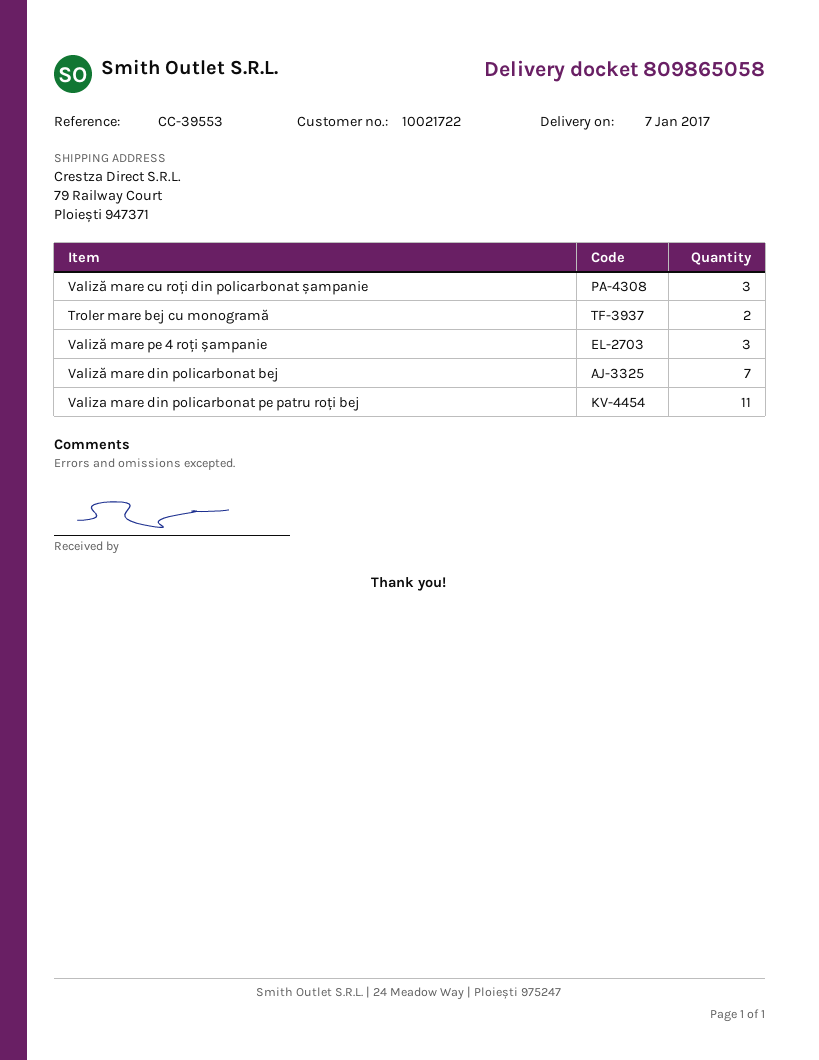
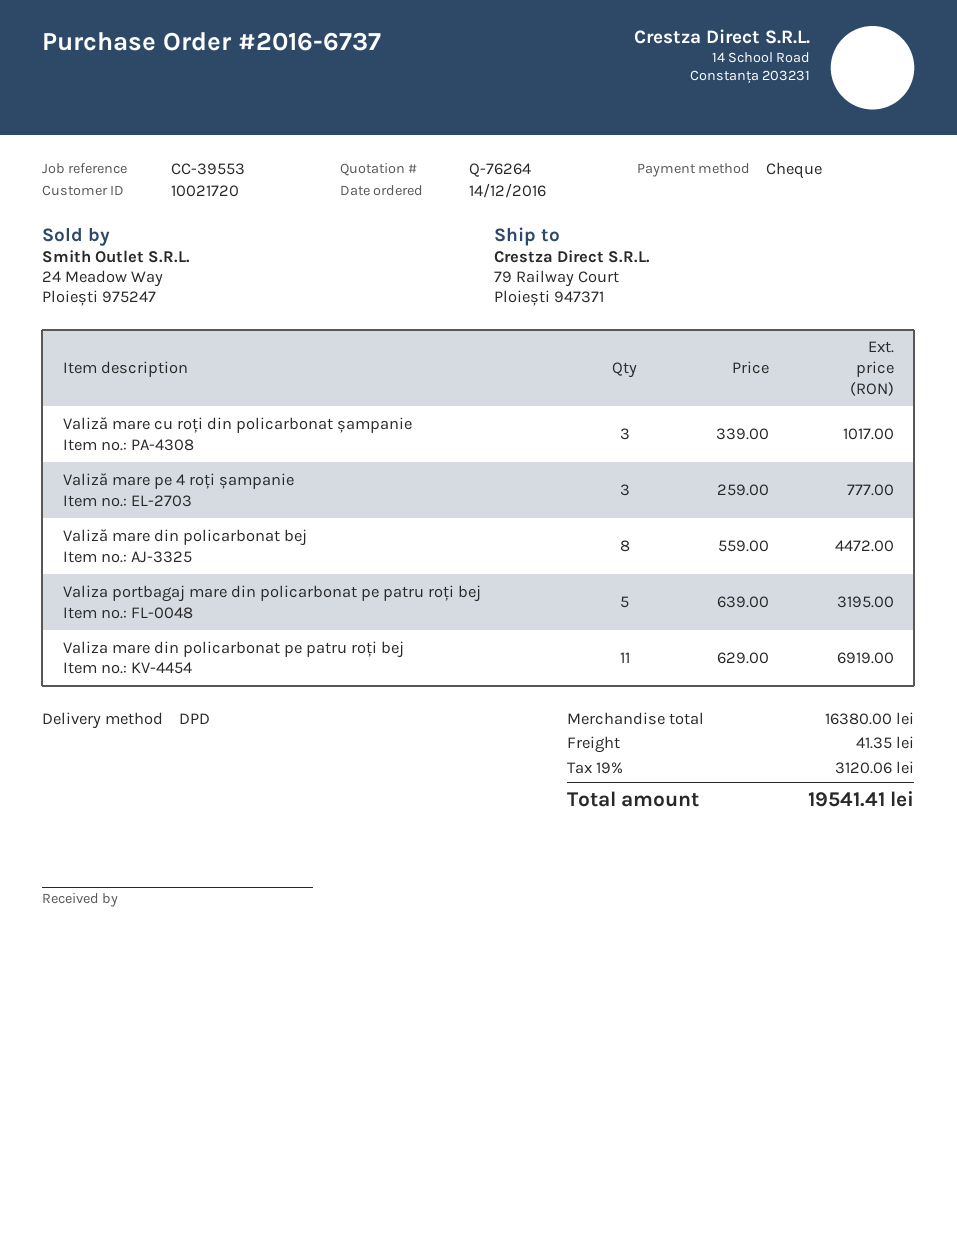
customer number: 10021722 -> 10021720
Troler mare bej cu monogramă: 2 -> none
Valiză mare din policarbonat bej: 7 -> 8
Valiza portbagaj mare din policarbonat pe patru roți bej: none -> 5

